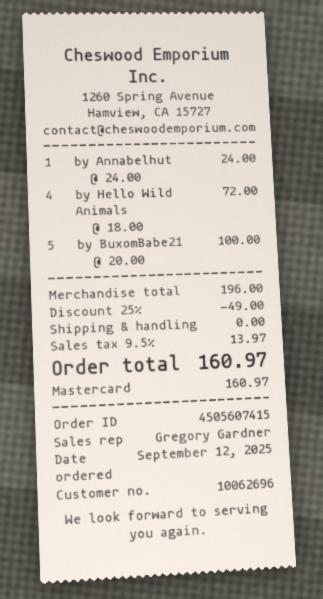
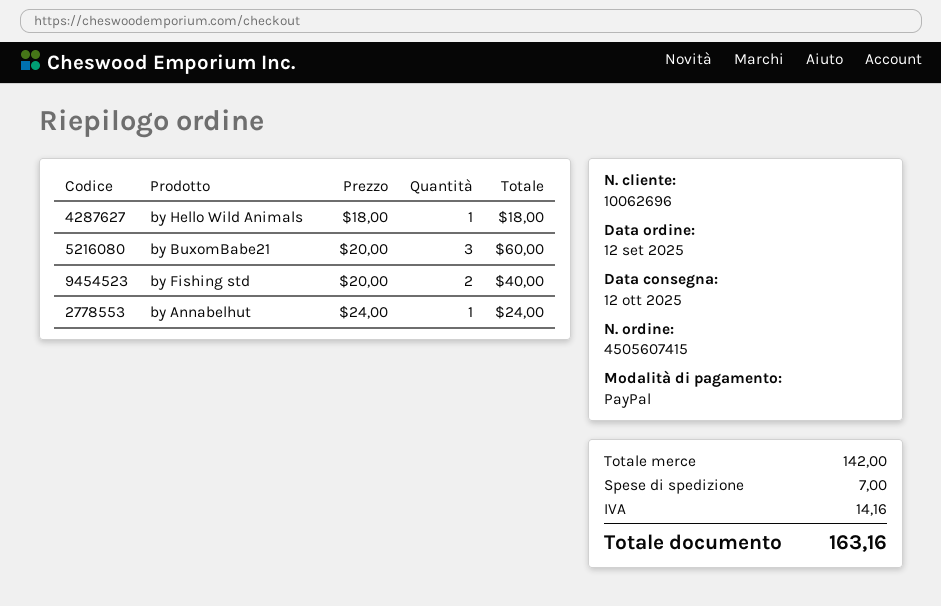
payment method: Mastercard -> PayPal
by Hello Wild Animals: 4 x 18.00 = 72.00 -> 1 x 18.00 = 18.00
by BuxomBabe21: 5 x 20.00 = 100.00 -> 3 x 20.00 = 60.00
by Fishing std: none -> 2 x 20.00 = 40.00
subtotal: 196.00 -> 142.00
discount: 25% = 49.00 -> none
shipping: 0.00 -> 7.00
tax: 13.97 -> 14.16
total: 160.97 -> 163.16

